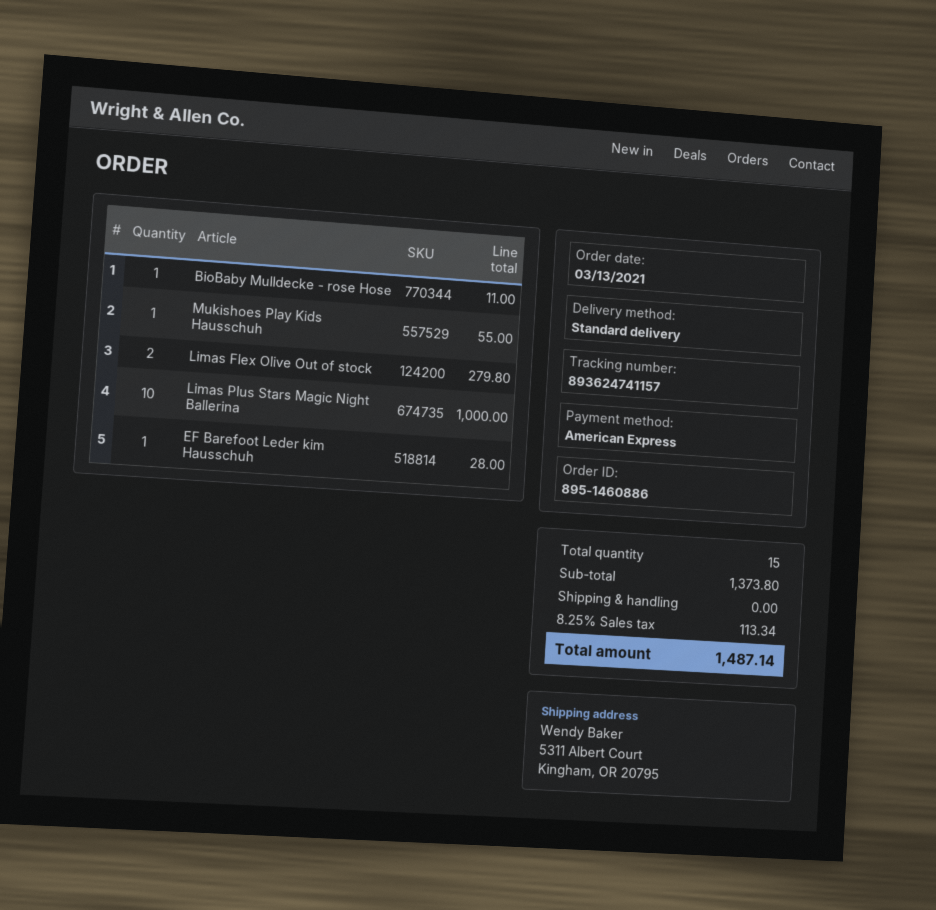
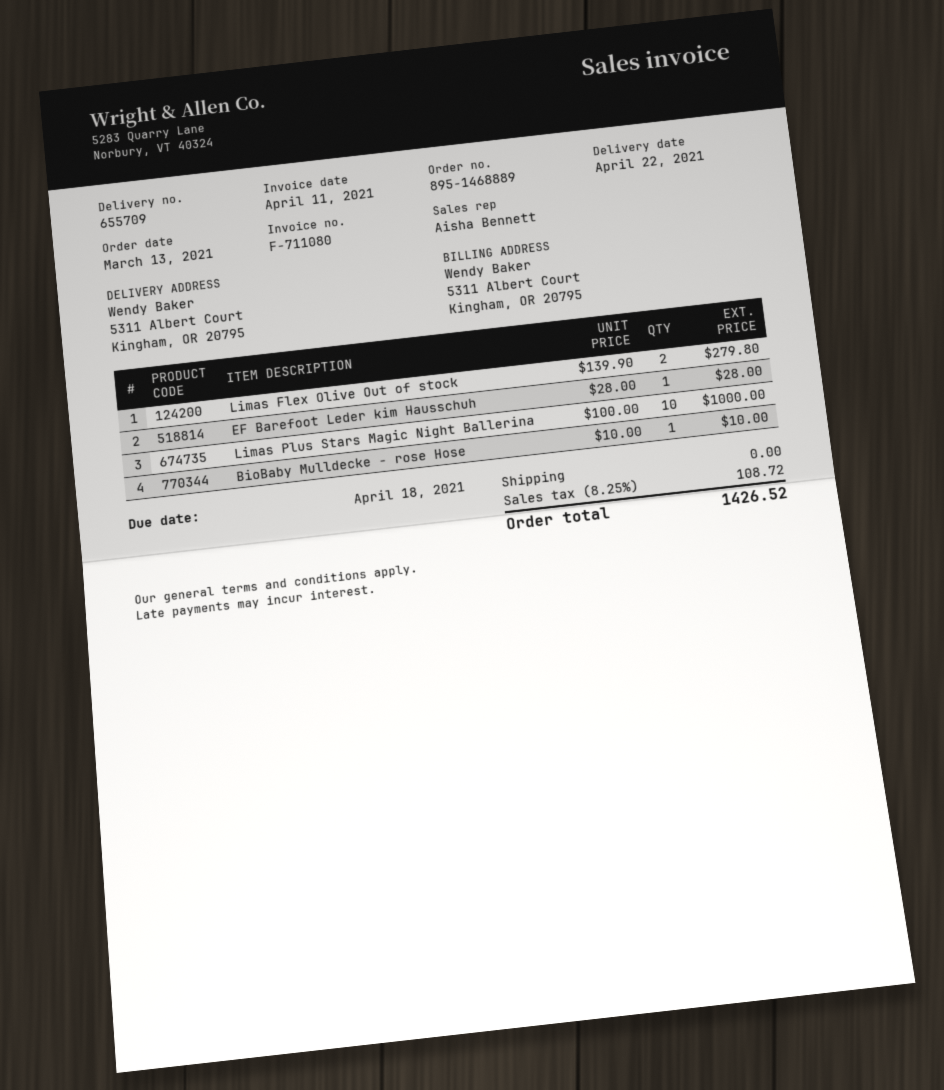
order number: 895-1460886 -> 895-1468889
BioBaby Mulldecke - rose Hose: 1 for 11.00 -> 1 for 10.00
Mukishoes Play Kids Hausschuh: 1 for 55.00 -> none
tax: 8.25% = 113.34 -> 8.25% = 108.72
total: 1487.14 -> 1426.52

